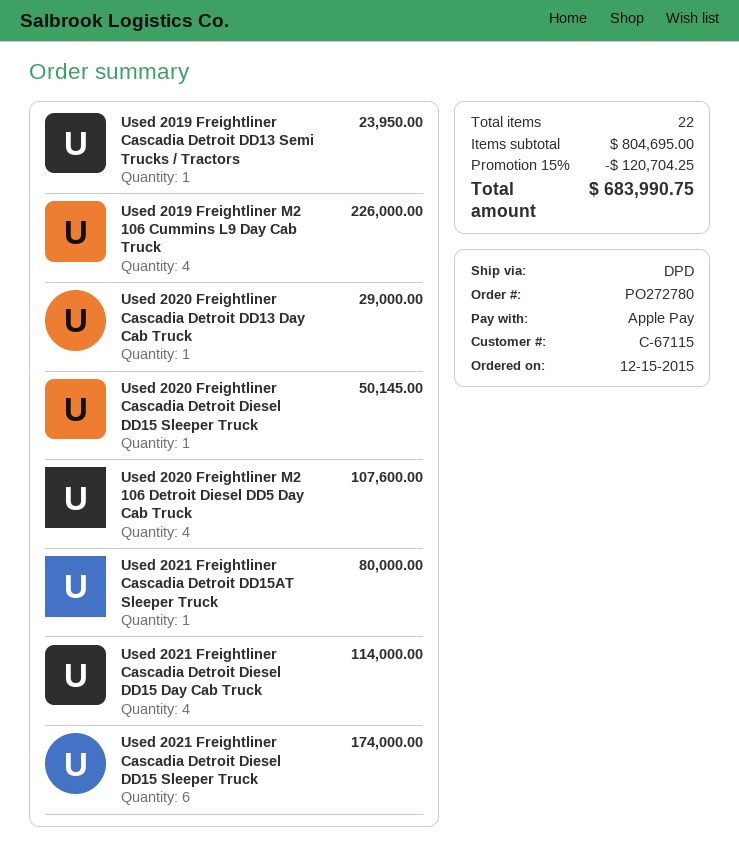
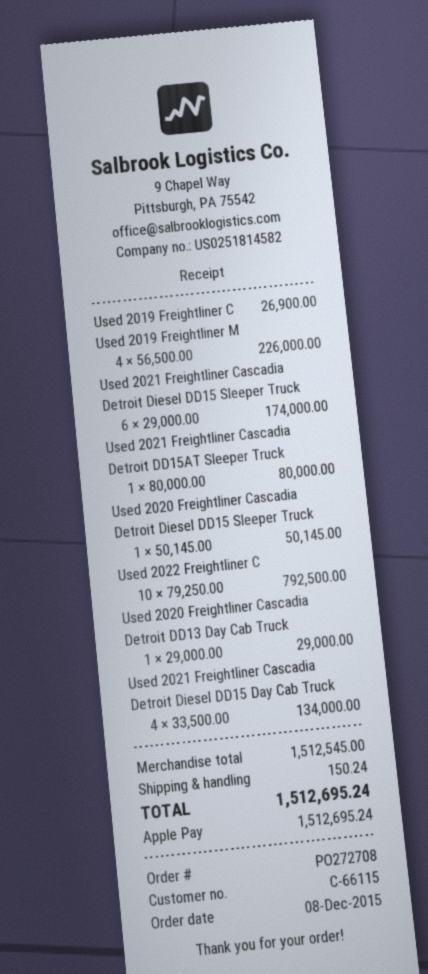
order number: PO272780 -> PO272708
order date: 2015-12-15 -> 2015-12-08
customer number: C-67115 -> C-66115
Used 2019 Freightliner Cascadia Detroit DD13 Semi Trucks / Tractors: 1 for 23950.00 -> 1 for 26900.00
Used 2020 Freightliner M2 106 Detroit Diesel DD5 Day Cab Truck: 4 for 107600.00 -> none
Used 2021 Freightliner Cascadia Detroit Diesel DD15 Day Cab Truck: 4 for 114000.00 -> 4 for 134000.00
Used 2022 Freightliner C: none -> 10 for 792500.00
subtotal: 804695.00 -> 1512545.00
discount: 15% = 120704.25 -> none
shipping: none -> 150.24
total: 683990.75 -> 1512695.24

